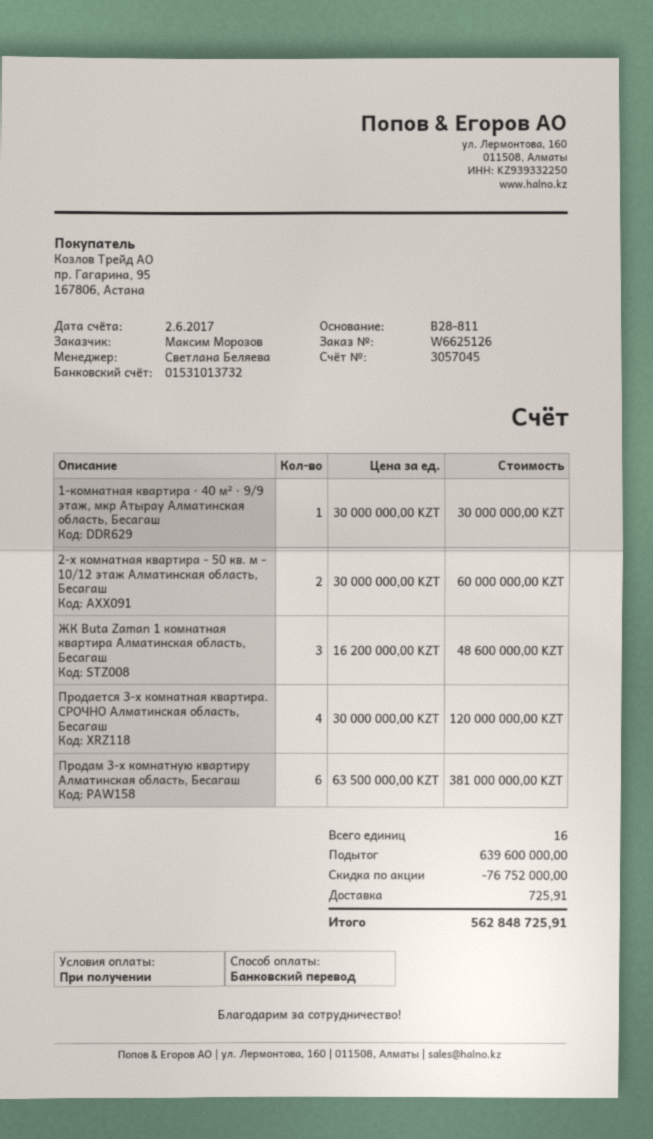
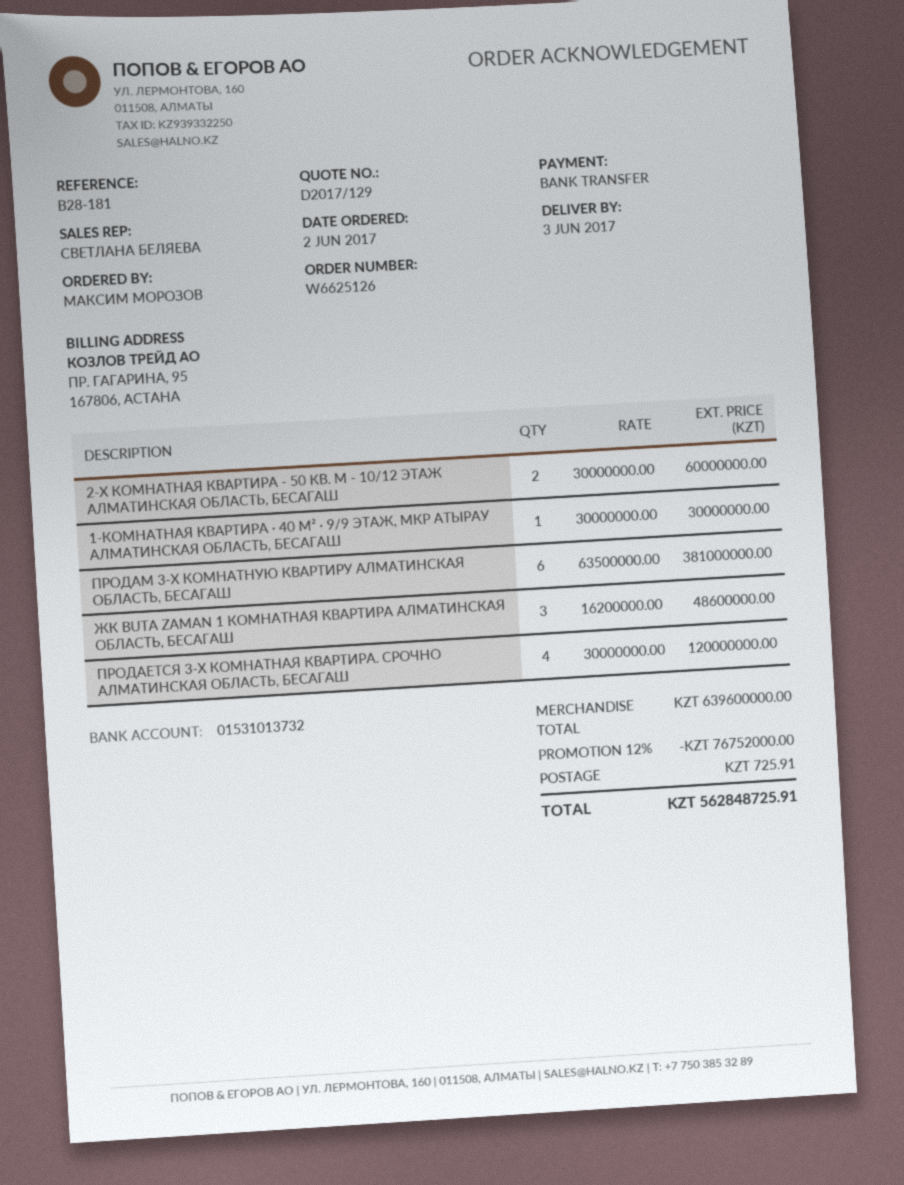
reference: B28-811 -> B28-181

